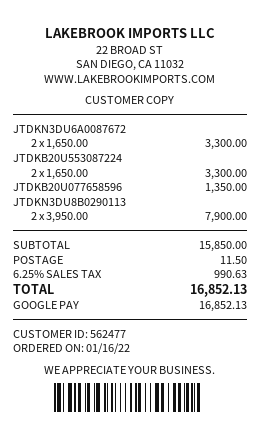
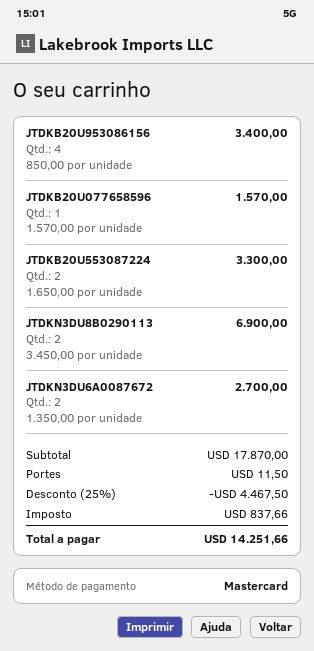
payment method: Google Pay -> Mastercard
JTDKN3DU6A0087672: 2 x 1650.00 = 3300.00 -> 2 x 1350.00 = 2700.00
JTDKB20U077658596: 1 x 1350.00 = 1350.00 -> 1 x 1570.00 = 1570.00
JTDKN3DU8B0290113: 2 x 3950.00 = 7900.00 -> 2 x 3450.00 = 6900.00
JTDKB20U953086156: none -> 4 x 850.00 = 3400.00
subtotal: 15850.00 -> 17870.00
discount: none -> 25% = 4467.50
tax: 990.63 -> 837.66
total: 16852.13 -> 14251.66

